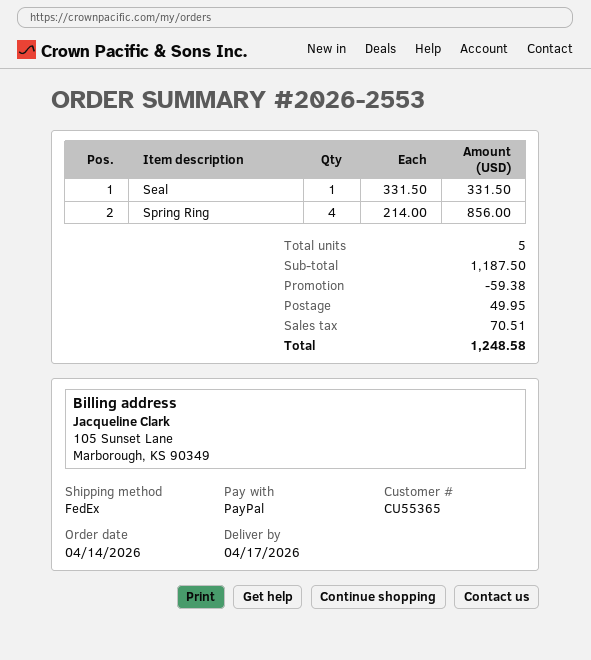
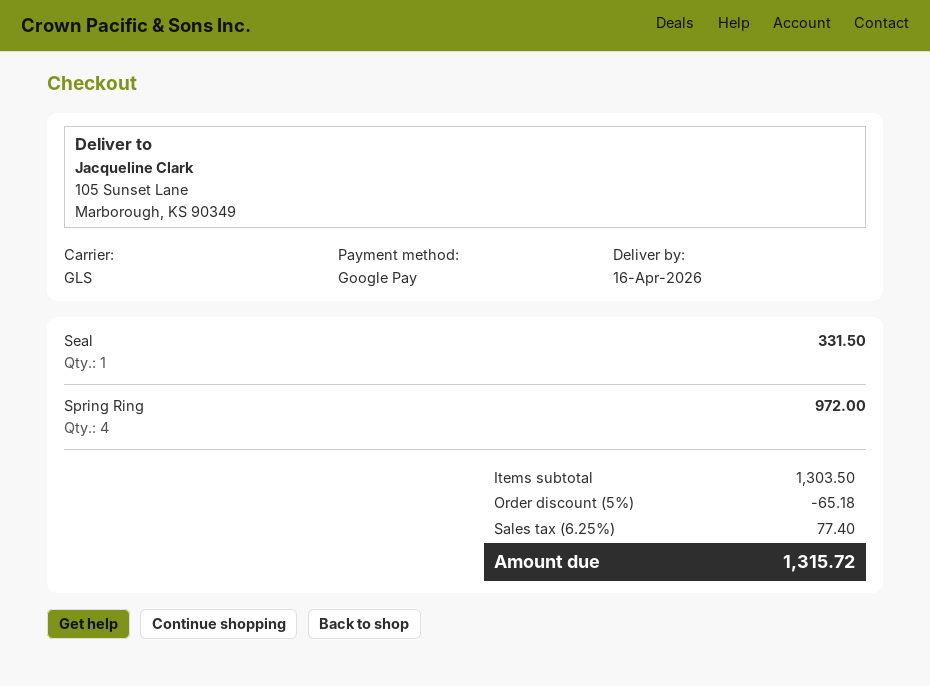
delivery date: 2026-04-17 -> 2026-04-16
payment method: PayPal -> Google Pay
shipping method: FedEx -> GLS
Spring Ring: 4 for 856.00 -> 4 for 972.00
subtotal: 1187.50 -> 1303.50
discount: 59.38 -> 65.18
shipping: 49.95 -> none
tax: 70.51 -> 77.40
total: 1248.58 -> 1315.72

